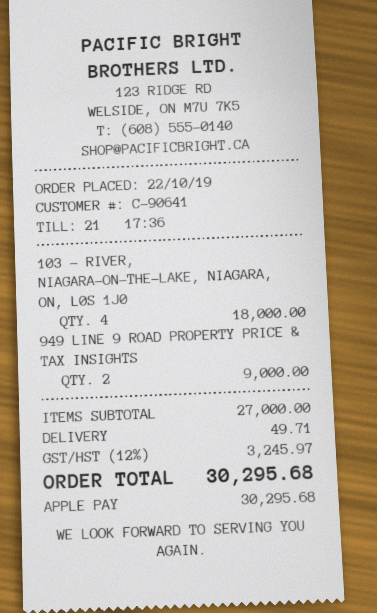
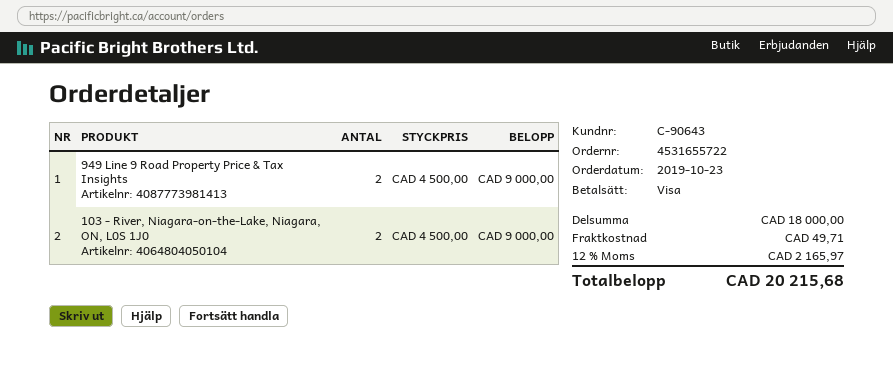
order date: 2019-10-22 -> 2019-10-23
customer number: C-90641 -> C-90643
payment method: Apple Pay -> Visa
103 - RIVER, NIAGARA-ON-THE-LAKE, NIAGARA, ON, L0S 1J0: 4 for 18000.00 -> 2 for 9000.00
subtotal: 27000.00 -> 18000.00
tax: 12% = 3245.97 -> 12% = 2165.97
total: 30295.68 -> 20215.68

